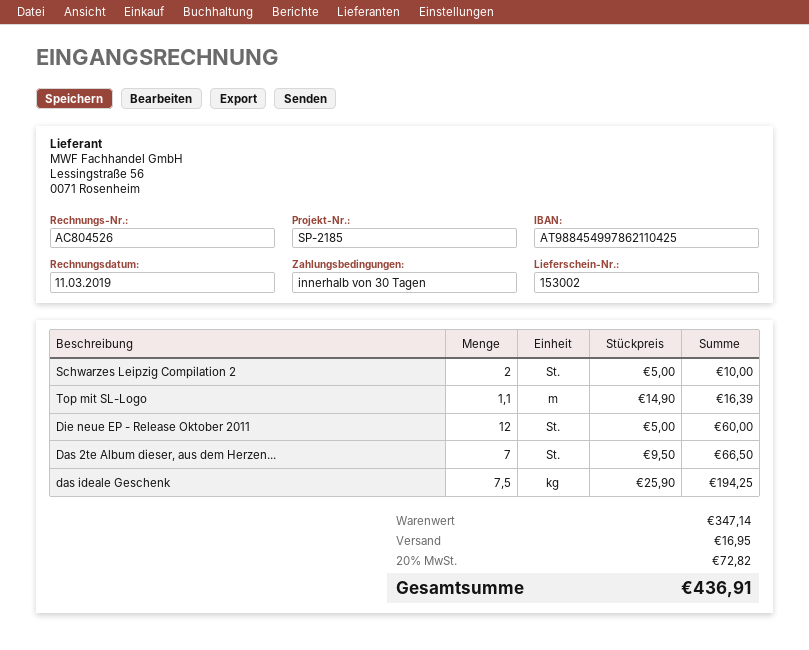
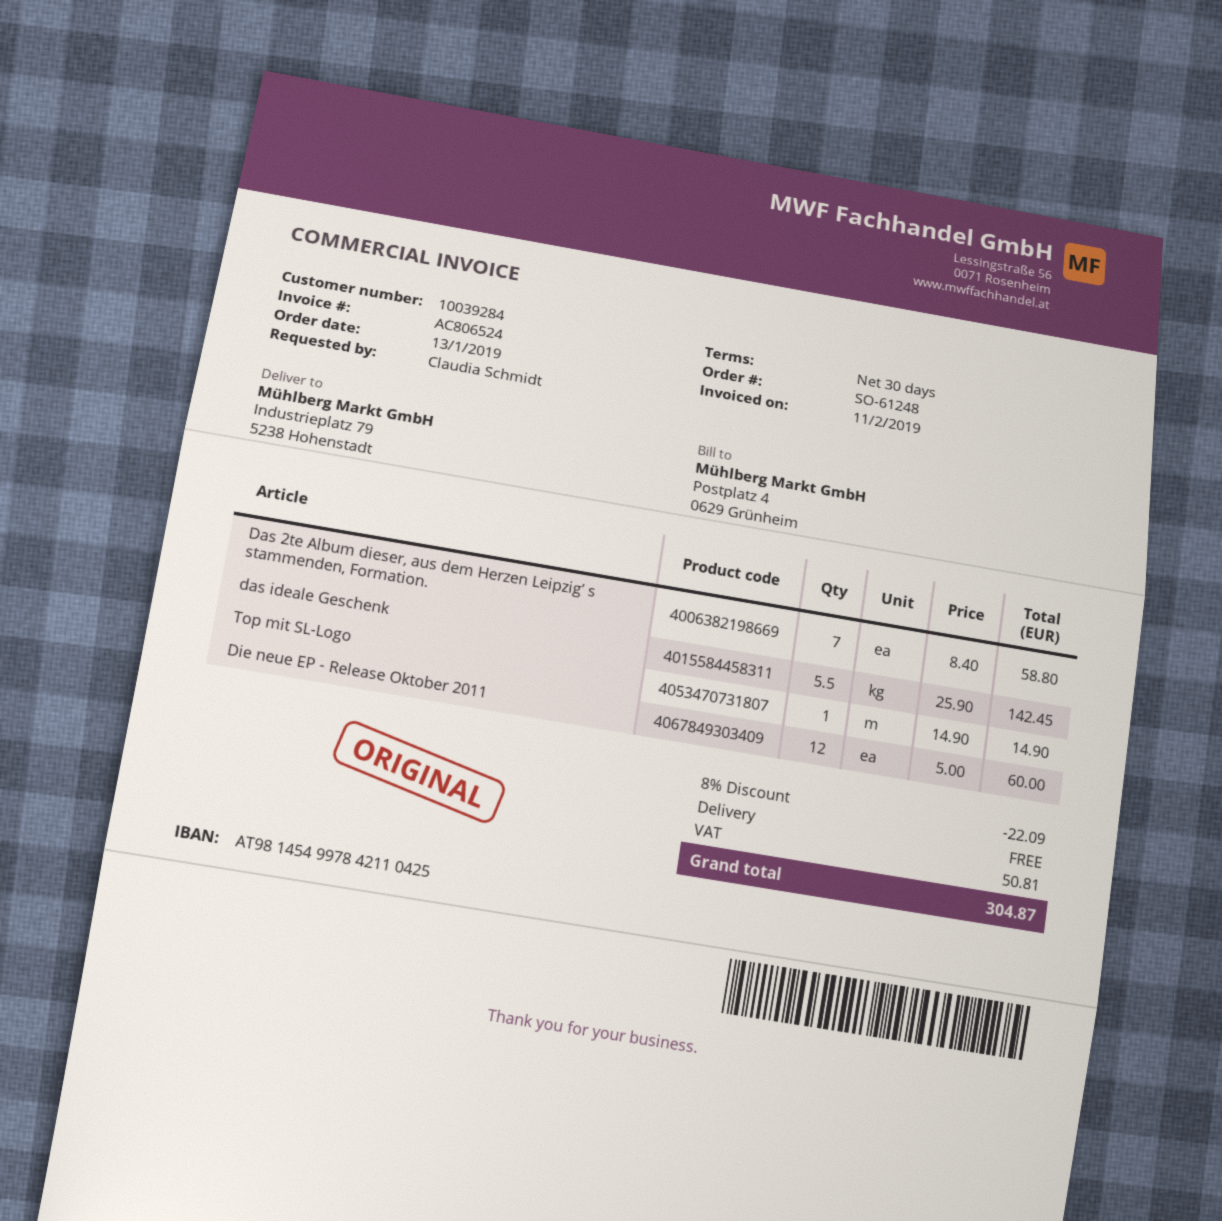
invoice number: AC804526 -> AC806524
invoice date: 2019-03-11 -> 2019-02-11
bank account: AT988454997862110425 -> AT981454997842110425
Schwarzes Leipzig Compilation 2: 2 x 5.00 = 10.00 -> none
Top mit SL-Logo: 1.1 x 14.90 = 16.39 -> 1 x 14.90 = 14.90
Das 2te Album dieser, aus dem Herzen...: 7 x 9.50 = 66.50 -> 7 x 8.40 = 58.80
das ideale Geschenk: 7.5 x 25.90 = 194.25 -> 5.5 x 25.90 = 142.45
discount: none -> 8% = 22.09
shipping: 16.95 -> 0.00
tax: 72.82 -> 50.81
total: 436.91 -> 304.87

